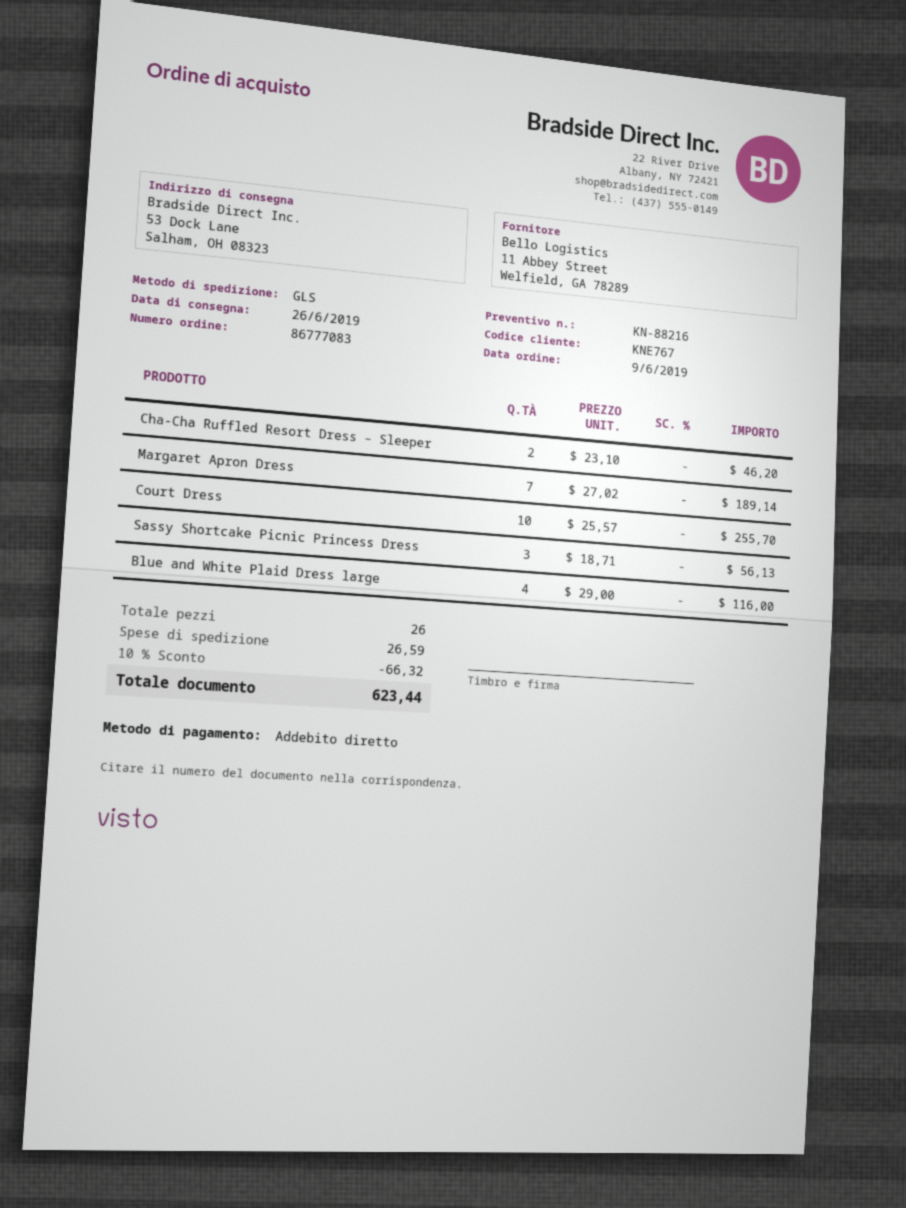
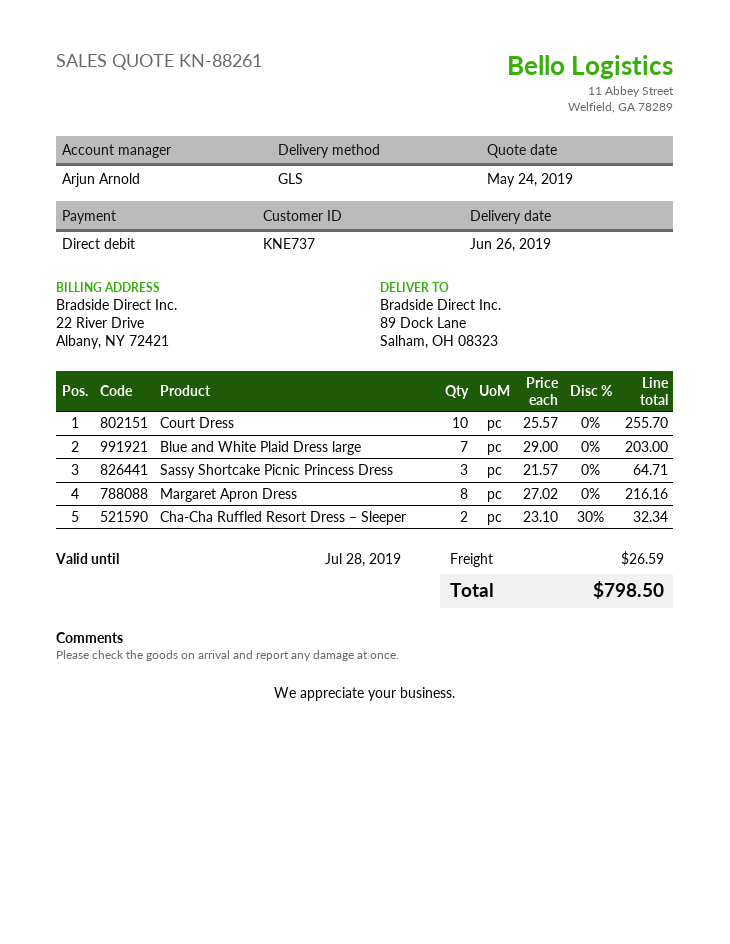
quote number: KN-88216 -> KN-88261
customer number: KNE767 -> KNE737
ship to: 53 Dock Lane, Salham, OH 08323 -> 89 Dock Lane, Salham, OH 08323
Cha-Cha Ruffled Resort Dress – Sleeper: 2 x 23.10 = 46.20 -> 2 x 23.10 - 30% = 32.34
Margaret Apron Dress: 7 x 27.02 = 189.14 -> 8 x 27.02 = 216.16
Sassy Shortcake Picnic Princess Dress: 3 x 18.71 = 56.13 -> 3 x 21.57 = 64.71
Blue and White Plaid Dress large: 4 x 29.00 = 116.00 -> 7 x 29.00 = 203.00
discount: 10% = 66.32 -> none
total: 623.44 -> 798.50

